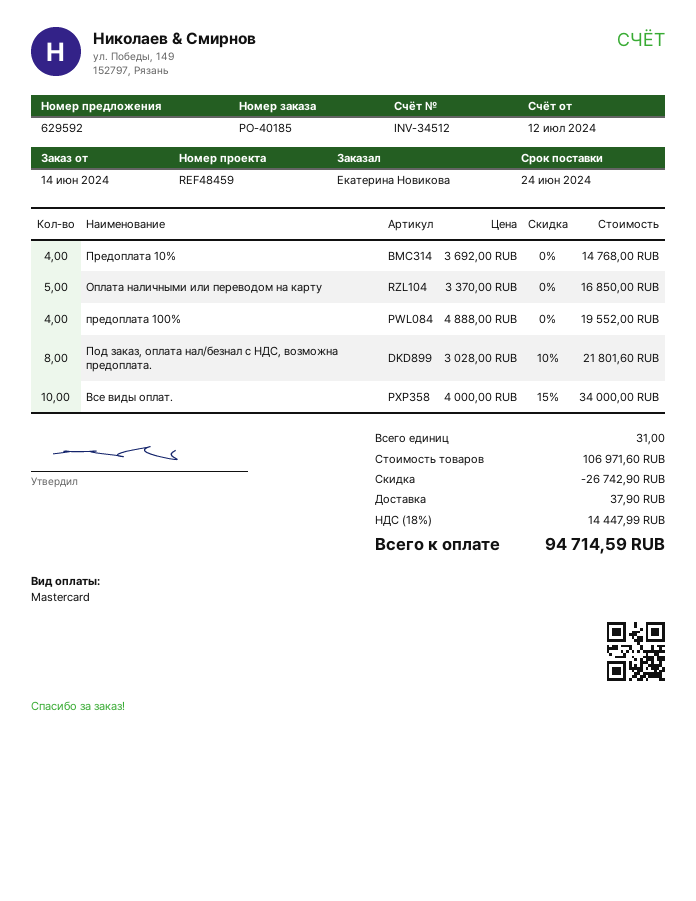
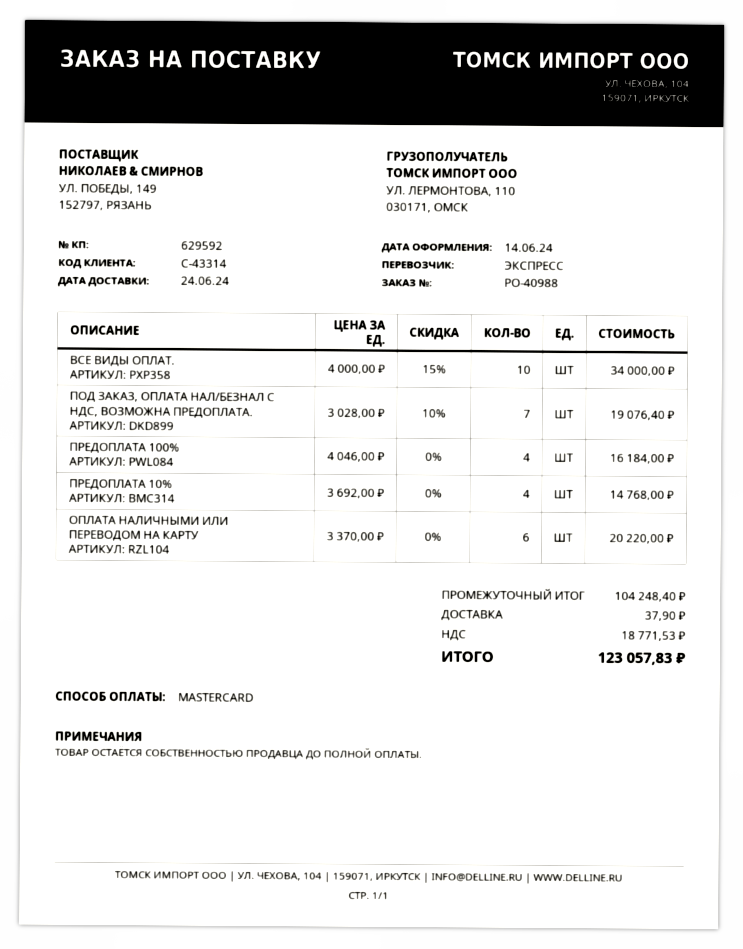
order number: PO-40185 -> PO-40988
Оплата наличными или переводом на карту: 5 x 3370.00 = 16850.00 -> 6 x 3370.00 = 20220.00
предоплата 100%: 4 x 4888.00 = 19552.00 -> 4 x 4046.00 = 16184.00
Под заказ, оплата нал/безнал с НДС, возможна предоплата.: 8 x 3028.00 - 10% = 21801.60 -> 7 x 3028.00 - 10% = 19076.40
subtotal: 106971.60 -> 104248.40
discount: 26742.90 -> none
tax: 14447.99 -> 18771.53
total: 94714.59 -> 123057.83

